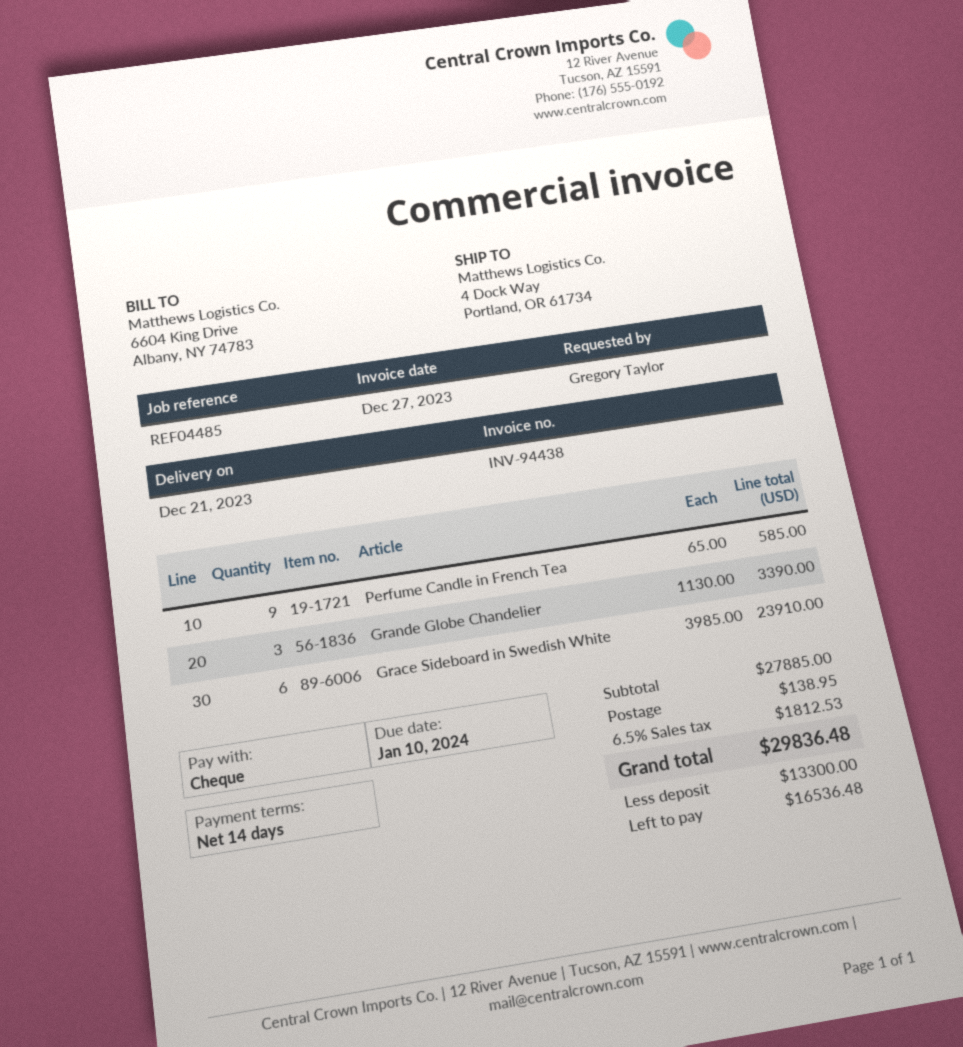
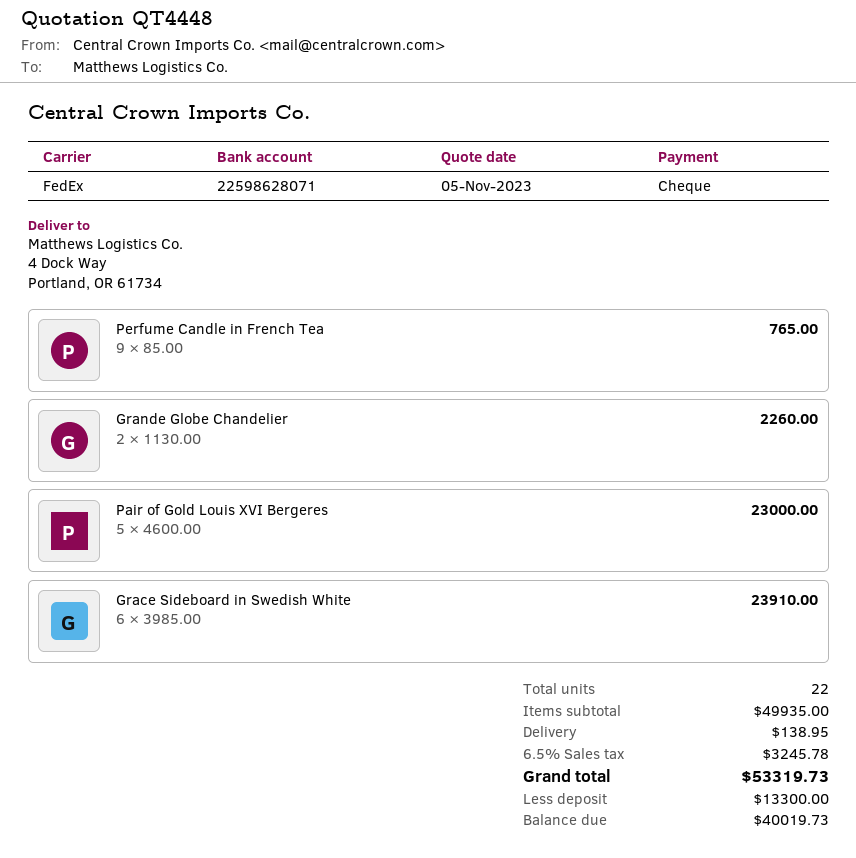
Perfume Candle in French Tea: 9 x 65.00 = 585.00 -> 9 x 85.00 = 765.00
Grande Globe Chandelier: 3 x 1130.00 = 3390.00 -> 2 x 1130.00 = 2260.00
Pair of Gold Louis XVI Bergeres: none -> 5 x 4600.00 = 23000.00
subtotal: 27885.00 -> 49935.00
tax: 6.5% = 1812.53 -> 6.5% = 3245.78
total: 29836.48 -> 53319.73
balance: 16536.48 -> 40019.73

